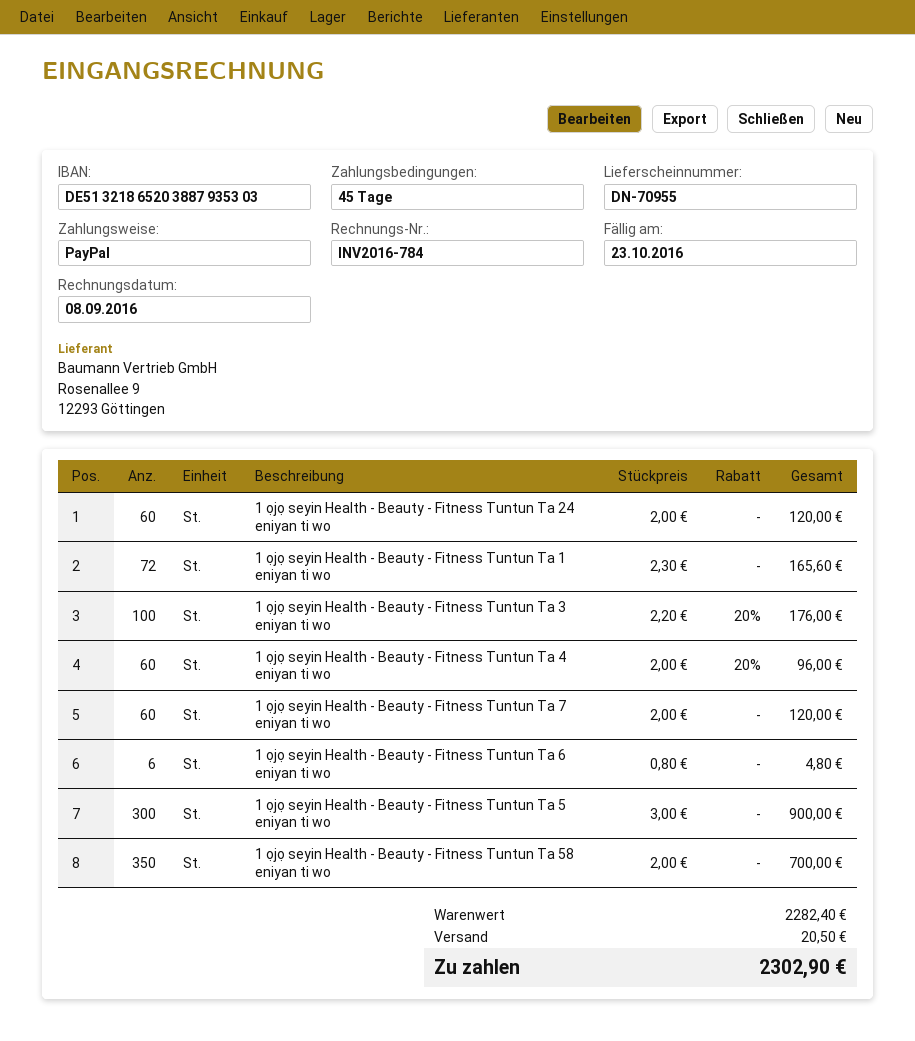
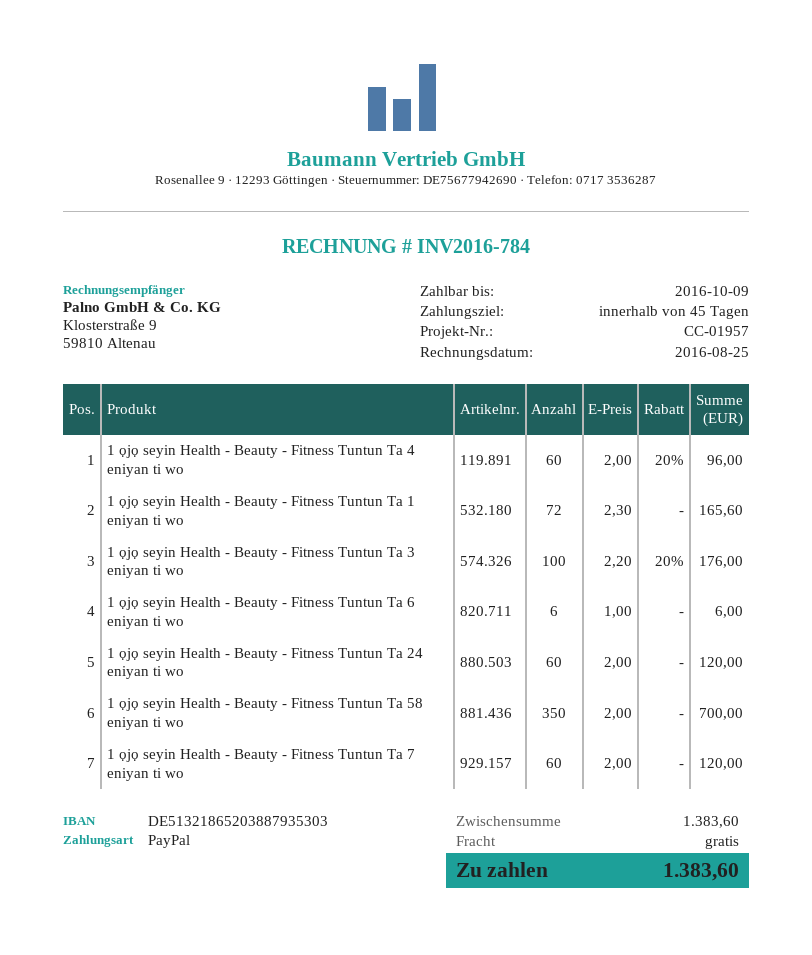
invoice date: 2016-09-08 -> 2016-08-25
due date: 2016-10-23 -> 2016-10-09
1 ọjọ seyin Health - Beauty - Fitness Tuntun Ta 6 eniyan ti wo: 6 x 0.80 = 4.80 -> 6 x 1.00 = 6.00
1 ọjọ seyin Health - Beauty - Fitness Tuntun Ta 5 eniyan ti wo: 300 x 3.00 = 900.00 -> none
subtotal: 2282.40 -> 1383.60
shipping: 20.50 -> 0.00
total: 2302.90 -> 1383.60

